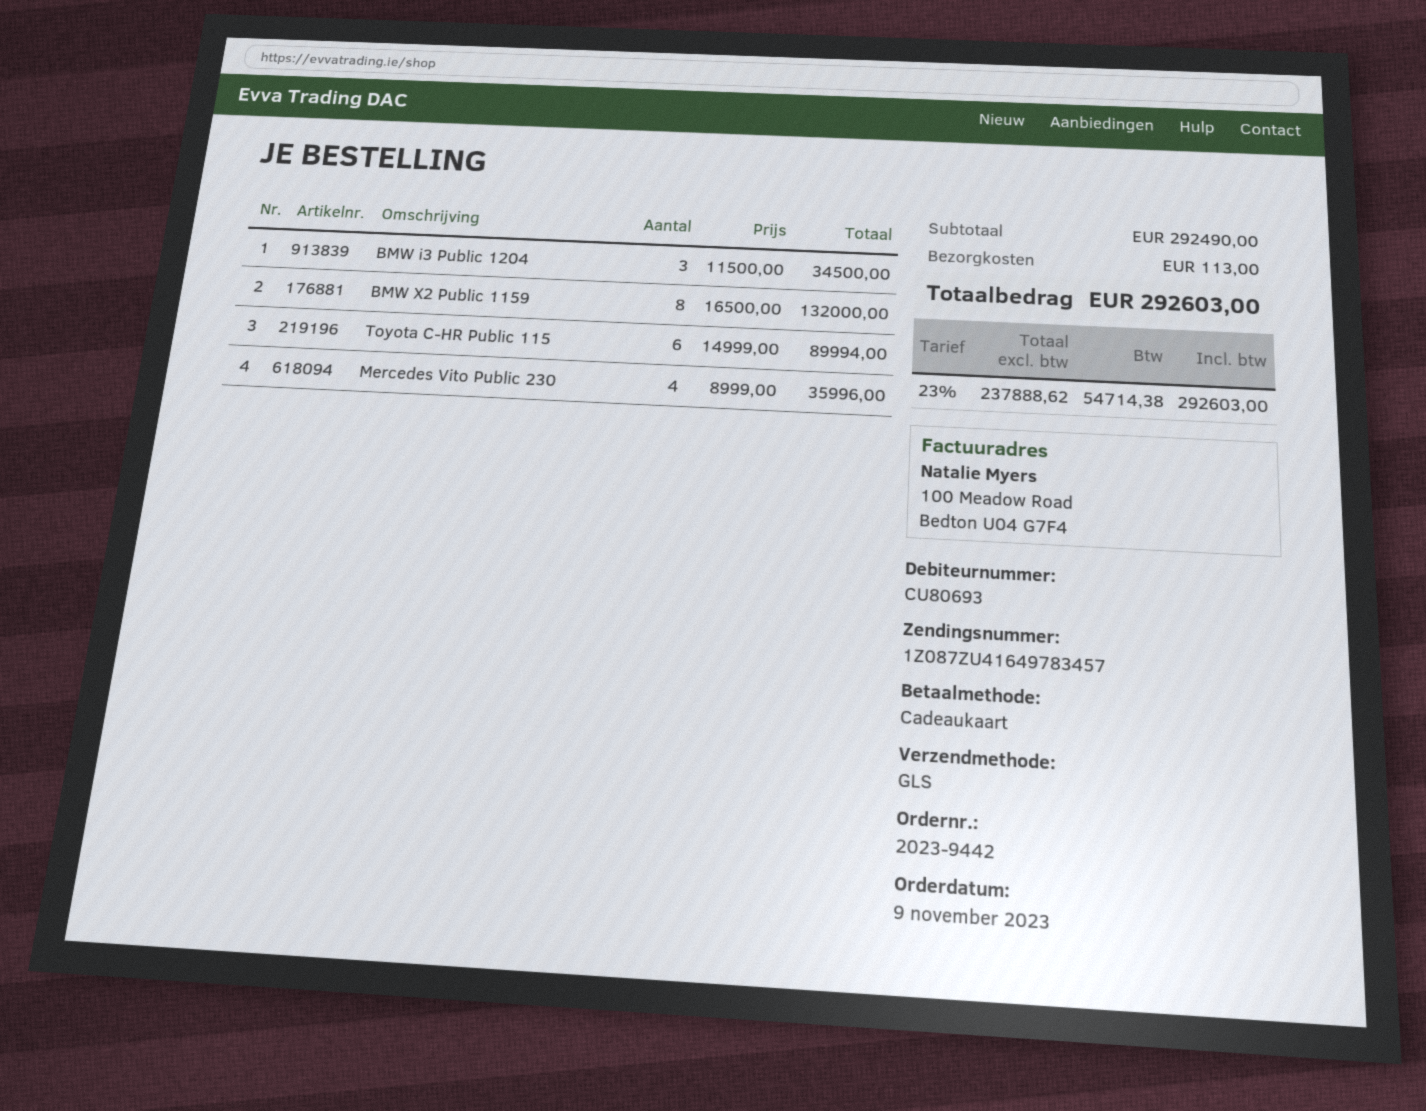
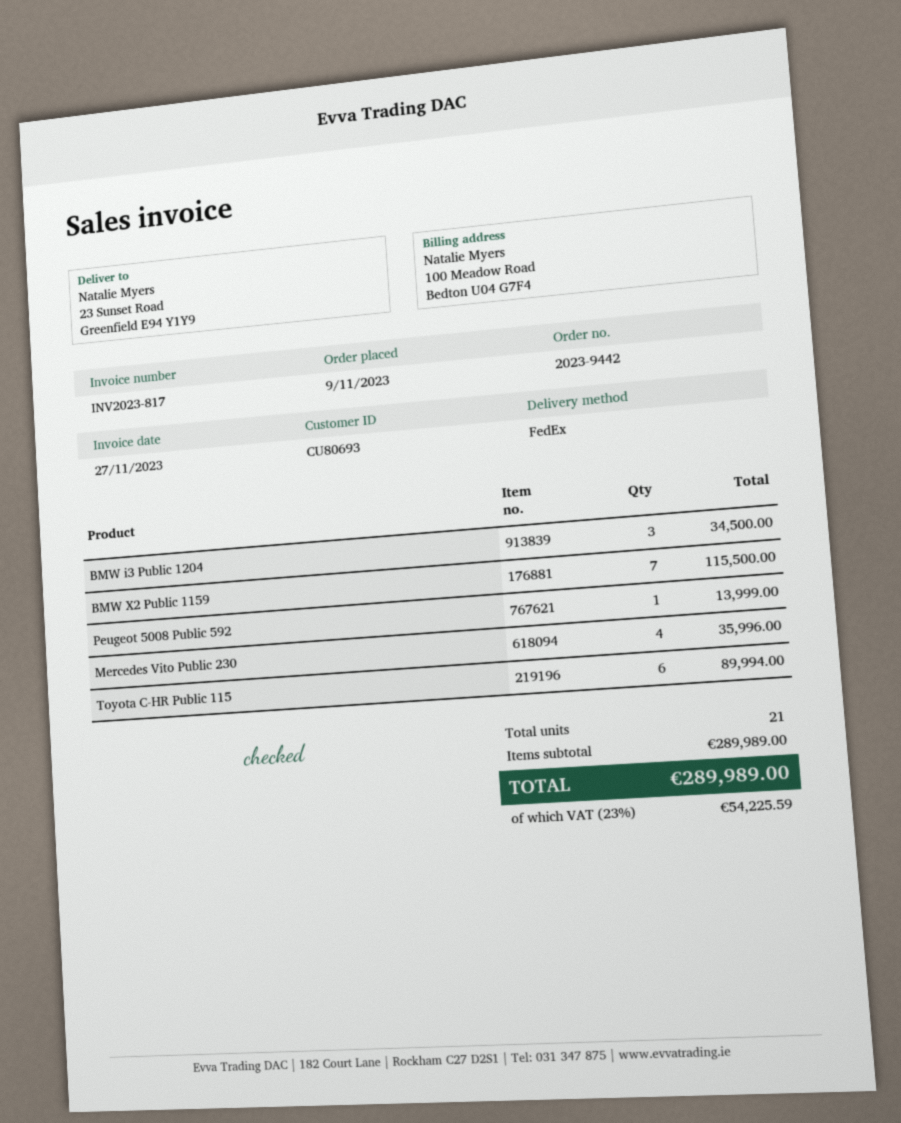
shipping method: GLS -> FedEx
BMW X2 Public 1159: 8 for 132000.00 -> 7 for 115500.00
Peugeot 5008 Public 592: none -> 1 for 13999.00
subtotal: 292490.00 -> 289989.00
shipping: 113.00 -> none
tax: 23% = 54714.38 -> 23% = 54225.59
total: 292603.00 -> 289989.00

